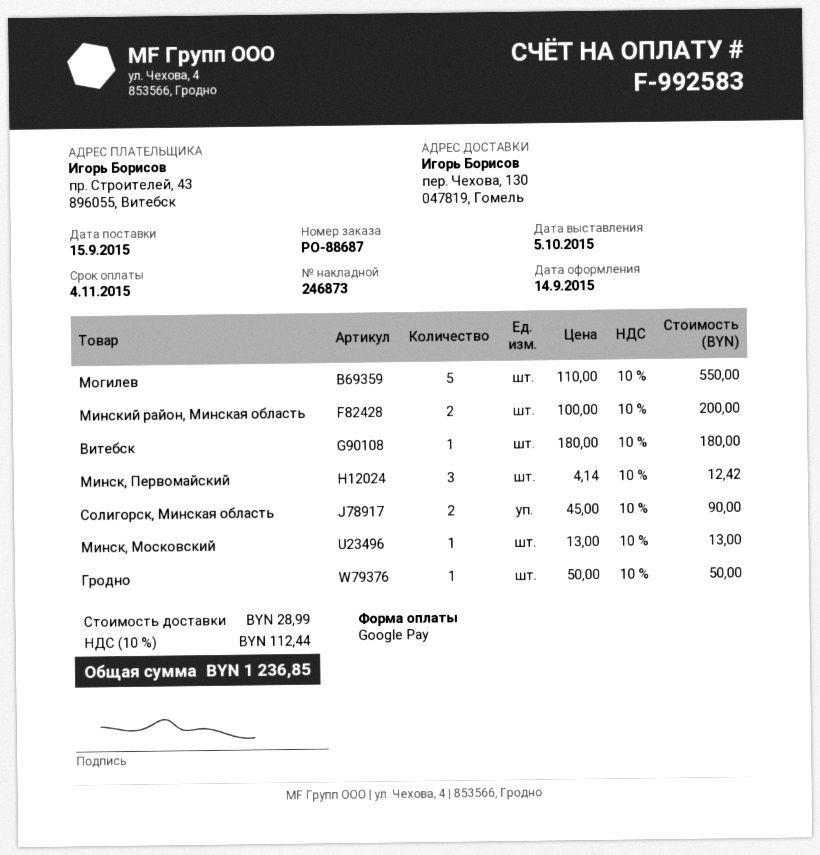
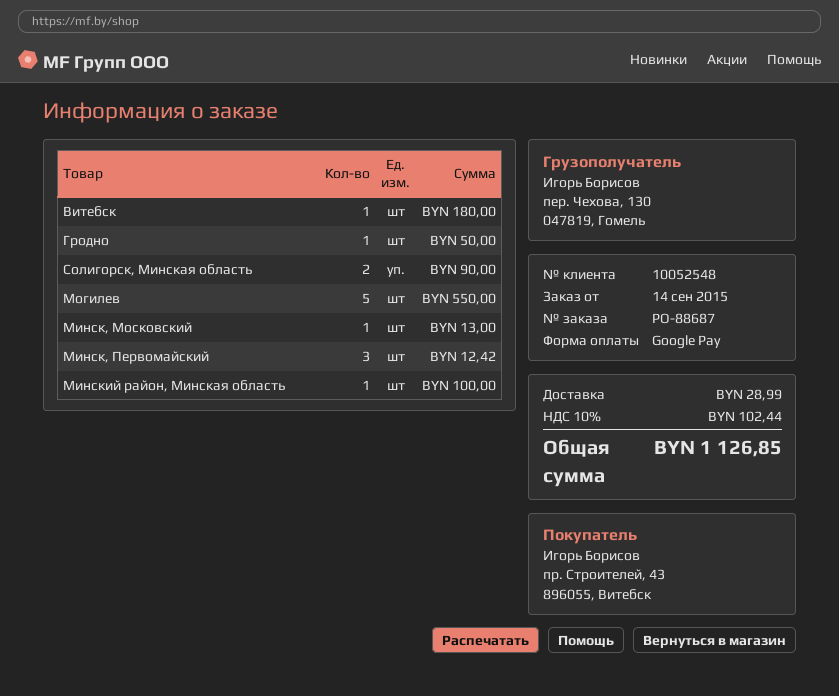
Минский район, Минская область: 2 for 200.00 -> 1 for 100.00
tax: 10% = 112.44 -> 10% = 102.44
total: 1236.85 -> 1126.85

